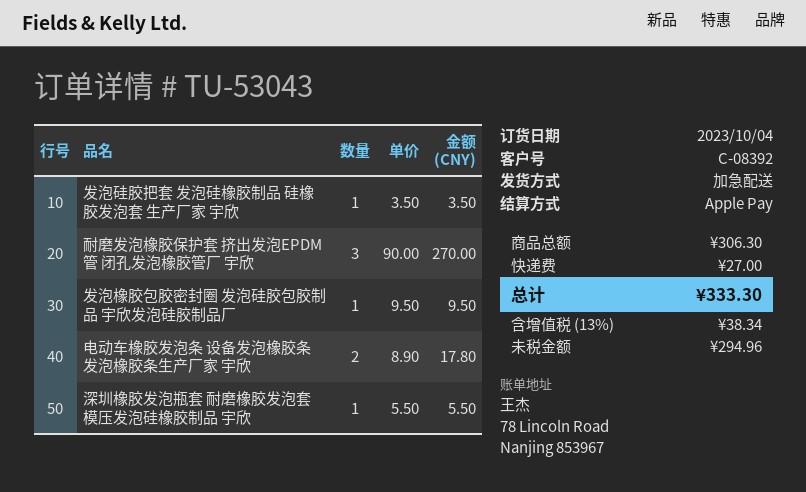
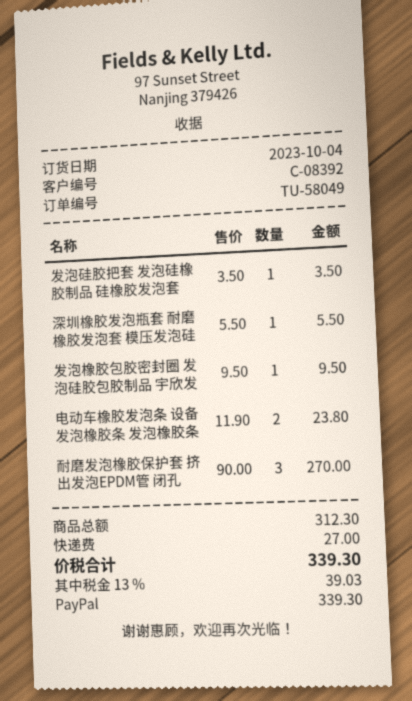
order number: TU-53043 -> TU-58049
payment method: Apple Pay -> PayPal
电动车橡胶发泡条 设备发泡橡胶条 发泡橡胶条生产厂家 宇欣: 2 x 8.90 = 17.80 -> 2 x 11.90 = 23.80
subtotal: 306.30 -> 312.30
tax: 13% = 38.34 -> 13% = 39.03
total: 333.30 -> 339.30

